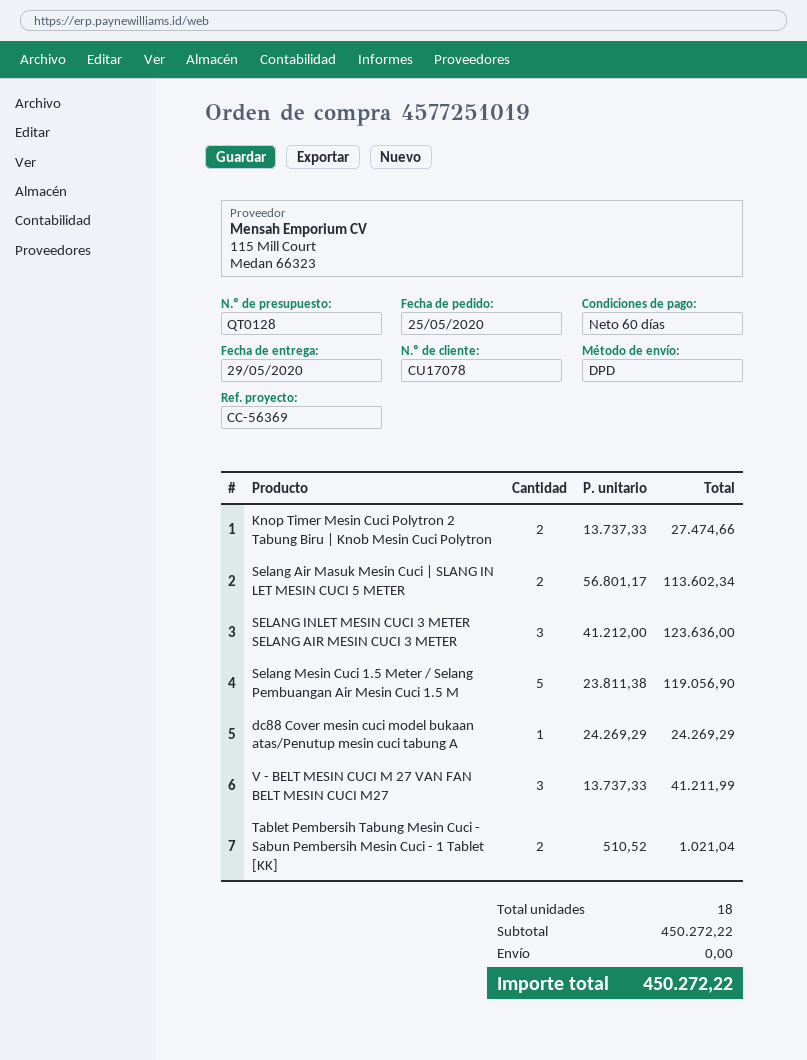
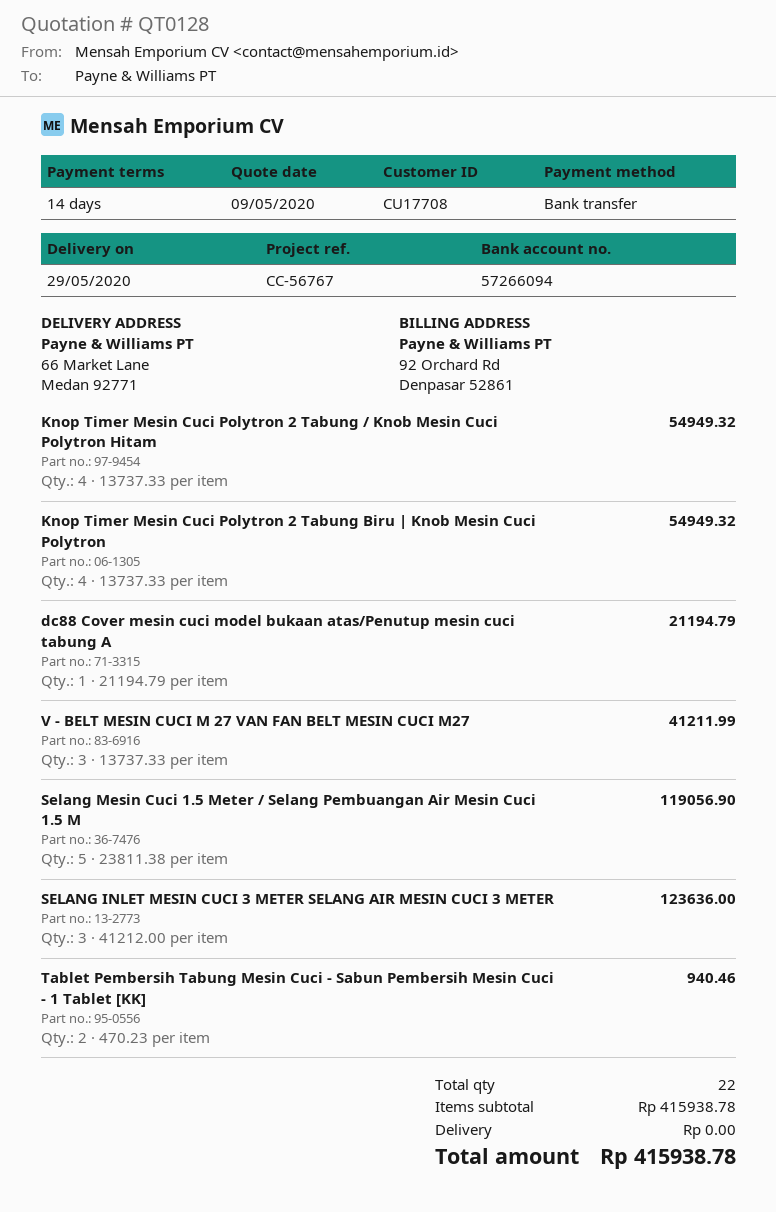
payment terms: 60 days -> 14 days
customer number: CU17078 -> CU17708
reference: CC-56369 -> CC-56767
Knop Timer Mesin Cuci Polytron 2 Tabung Biru | Knob Mesin Cuci Polytron: 2 x 13737.33 = 27474.66 -> 4 x 13737.33 = 54949.32
Selang Air Masuk Mesin Cuci | SLANG IN LET MESIN CUCI 5 METER: 2 x 56801.17 = 113602.34 -> none
dc88 Cover mesin cuci model bukaan atas/Penutup mesin cuci tabung A: 1 x 24269.29 = 24269.29 -> 1 x 21194.79 = 21194.79
Tablet Pembersih Tabung Mesin Cuci - Sabun Pembersih Mesin Cuci - 1 Tablet [KK]: 2 x 510.52 = 1021.04 -> 2 x 470.23 = 940.46
Knop Timer Mesin Cuci Polytron 2 Tabung / Knob Mesin Cuci Polytron Hitam: none -> 4 x 13737.33 = 54949.32
total quantity: 18 -> 22
subtotal: 450272.22 -> 415938.78
total: 450272.22 -> 415938.78

